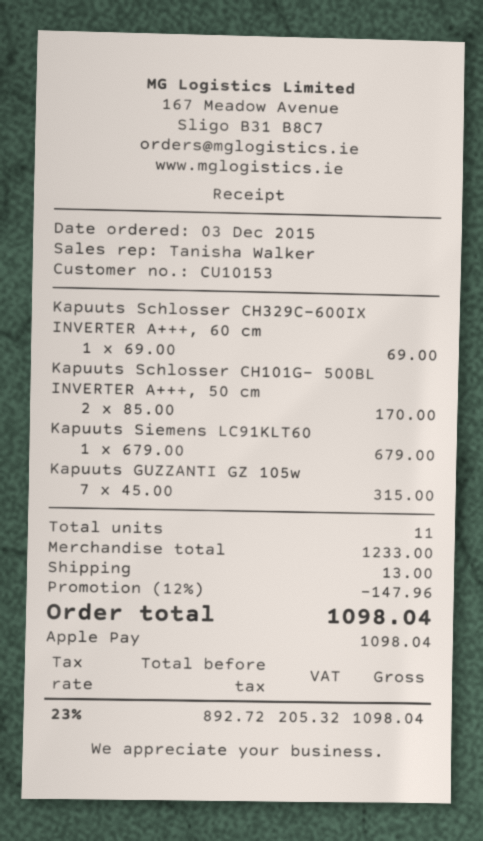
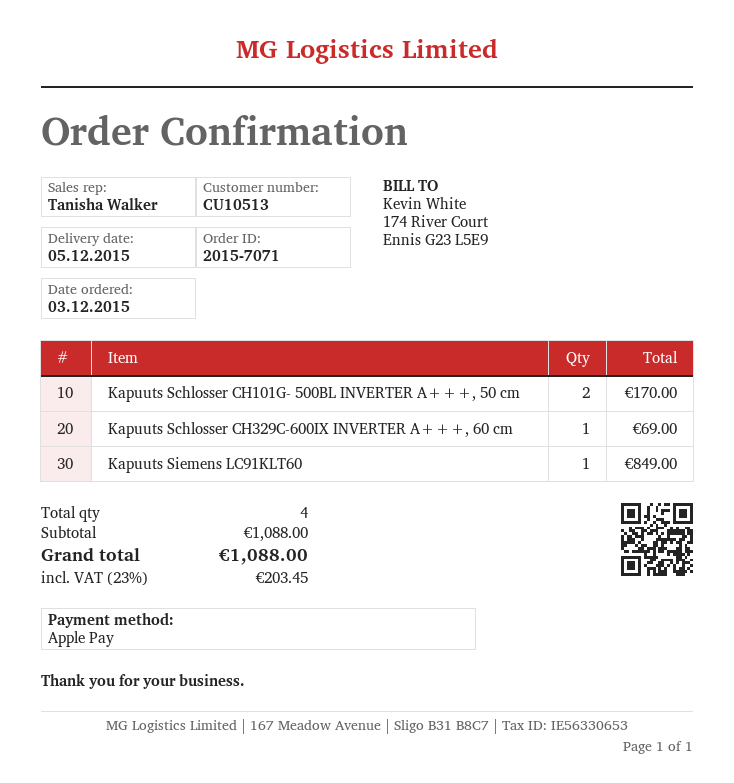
customer number: CU10153 -> CU10513
Kapuuts Siemens LC91KLT60: 1 for 679.00 -> 1 for 849.00
Kapuuts GUZZANTI GZ 105w: 7 for 315.00 -> none
total quantity: 11 -> 4
subtotal: 1233.00 -> 1088.00
discount: 12% = 147.96 -> none
shipping: 13.00 -> none
tax: 23% = 205.32 -> 23% = 203.45
total: 1098.04 -> 1088.00

